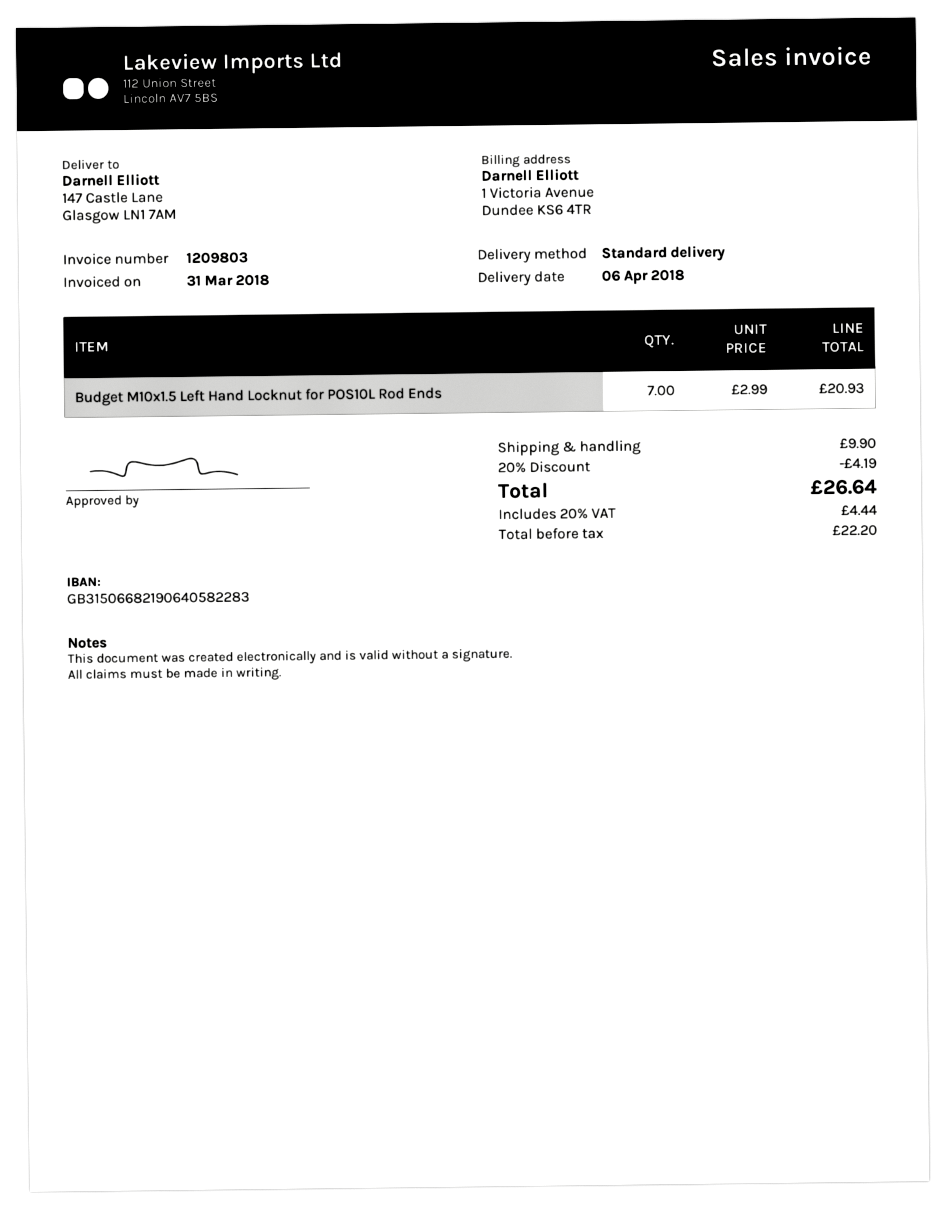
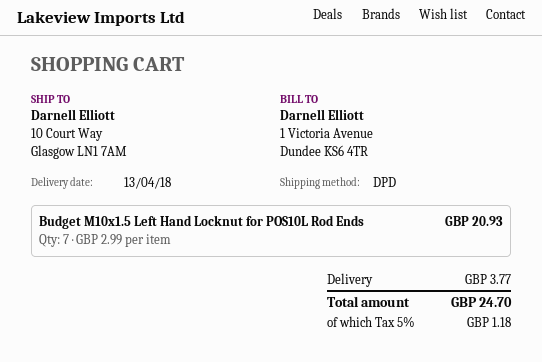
delivery date: 2018-04-06 -> 2018-04-13
shipping method: standard -> DPD
ship to: 147 Castle Lane, Glasgow LN1 7AM -> 10 Court Way, Glasgow LN1 7AM
discount: 20% = 4.19 -> none
shipping: 9.90 -> 3.77
tax: 20% = 4.44 -> 5% = 1.18
total: 26.64 -> 24.70

